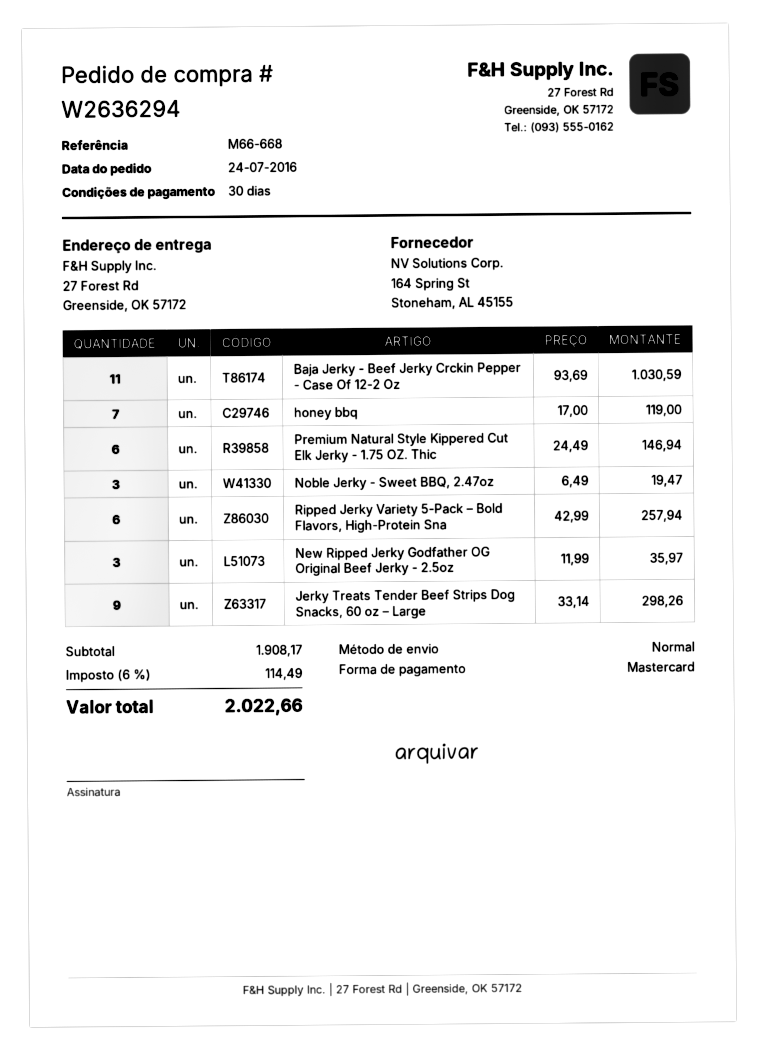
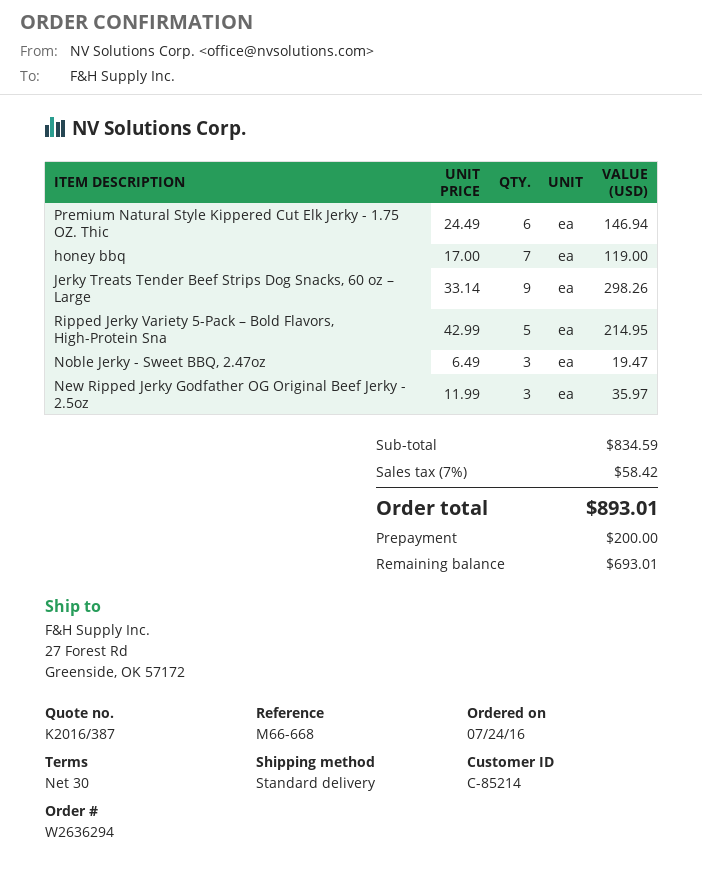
Baja Jerky - Beef Jerky Crckin Pepper - Case Of 12-2 Oz: 11 x 93.69 = 1030.59 -> none
Ripped Jerky Variety 5-Pack – Bold Flavors, High-Protein Sna: 6 x 42.99 = 257.94 -> 5 x 42.99 = 214.95
subtotal: 1908.17 -> 834.59
tax: 6% = 114.49 -> 7% = 58.42
total: 2022.66 -> 893.01

